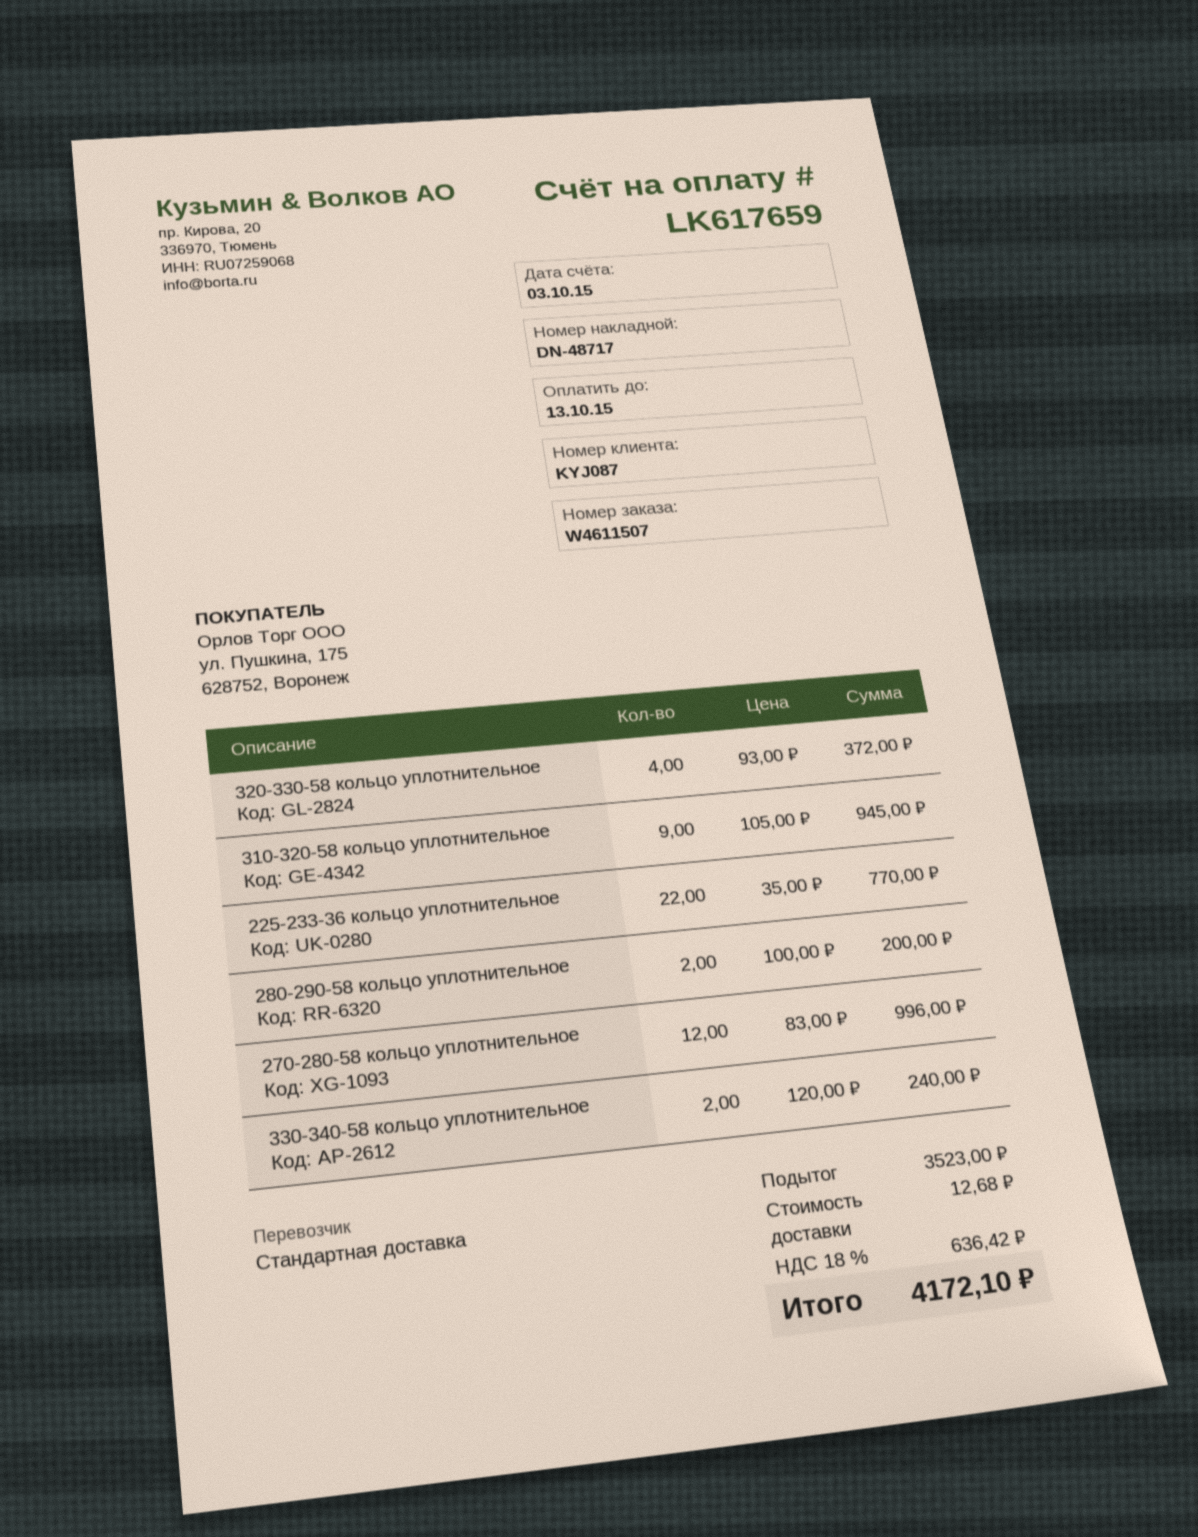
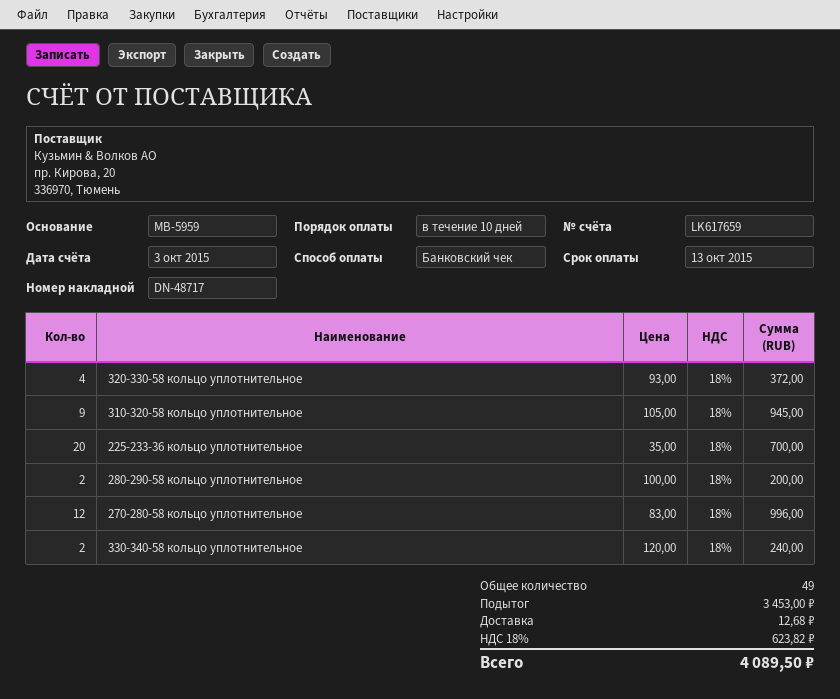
225-233-36 кольцо уплотнительное: 22 x 35.00 = 770.00 -> 20 x 35.00 = 700.00
subtotal: 3523.00 -> 3453.00
tax: 18% = 636.42 -> 18% = 623.82
total: 4172.10 -> 4089.50

